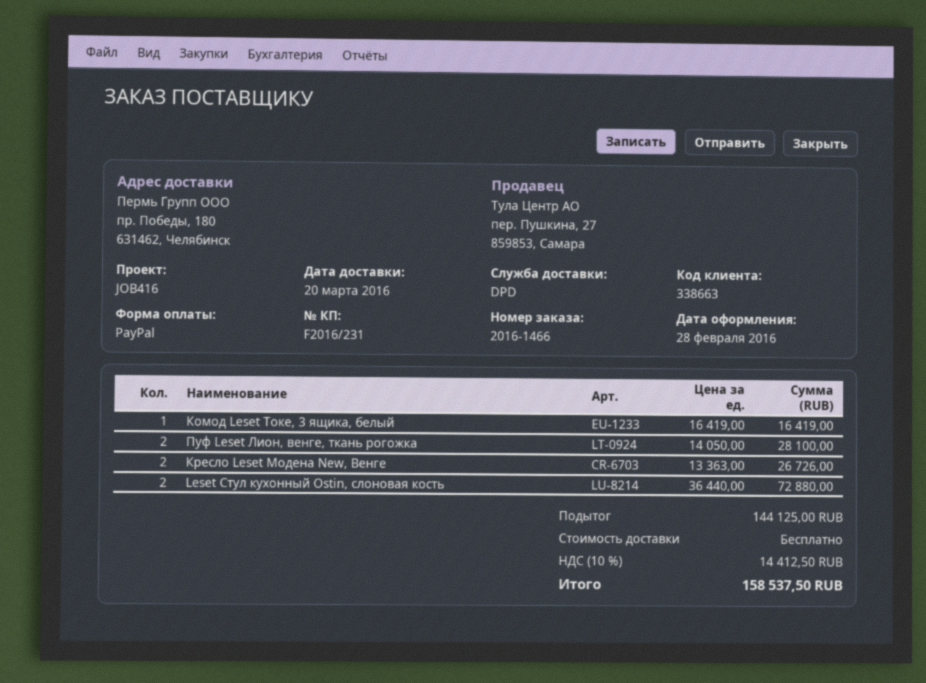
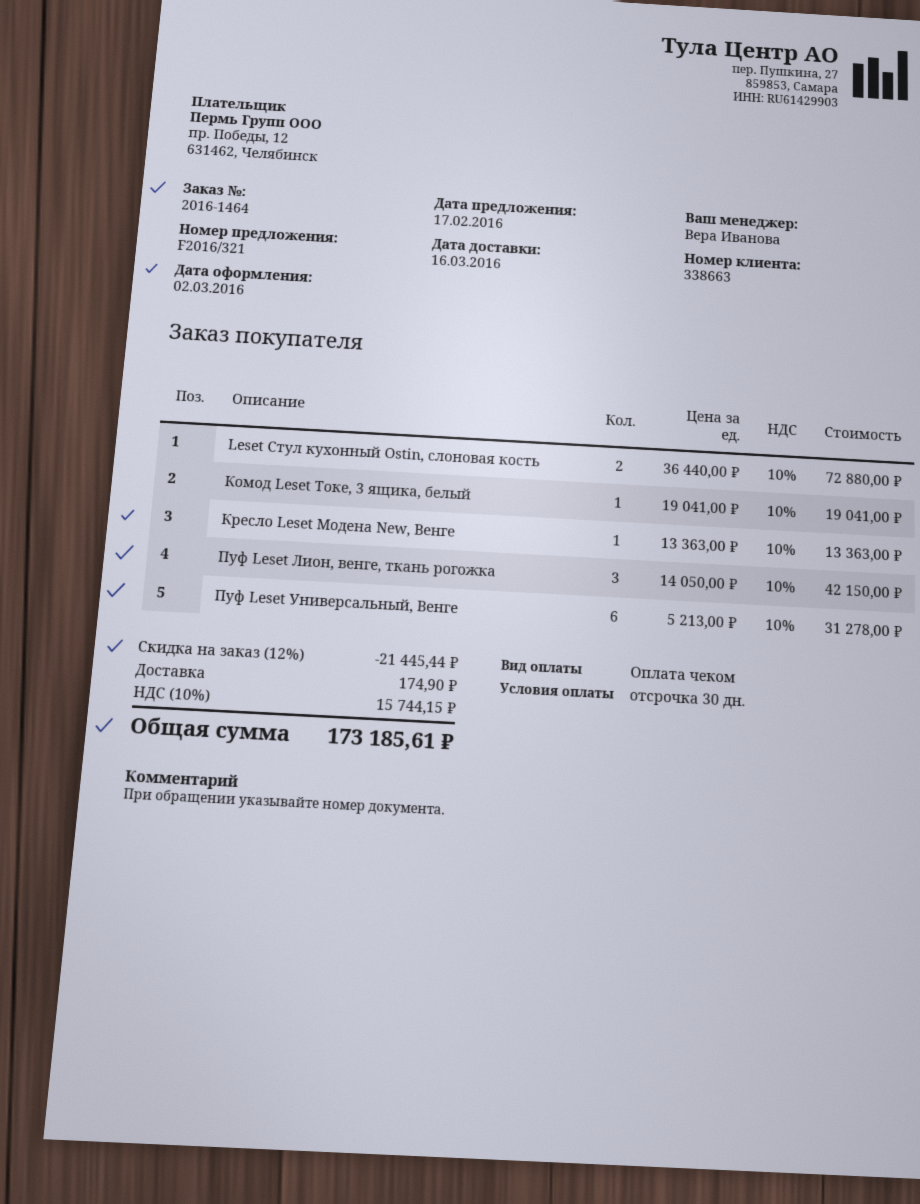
quote number: F2016/231 -> F2016/321
order number: 2016-1466 -> 2016-1464
order date: 2016-02-28 -> 2016-03-02
delivery date: 2016-03-20 -> 2016-03-16
payment method: PayPal -> cheque
Комод Leset Токе, 3 ящика, белый: 1 x 16419.00 = 16419.00 -> 1 x 19041.00 = 19041.00
Пуф Leset Лион, венге, ткань рогожка: 2 x 14050.00 = 28100.00 -> 3 x 14050.00 = 42150.00
Кресло Leset Модена New, Венге: 2 x 13363.00 = 26726.00 -> 1 x 13363.00 = 13363.00
Пуф Leset Универсальный, Венге: none -> 6 x 5213.00 = 31278.00
discount: none -> 12% = 21445.44
shipping: 0.00 -> 174.90
tax: 10% = 14412.50 -> 10% = 15744.15
total: 158537.50 -> 173185.61

